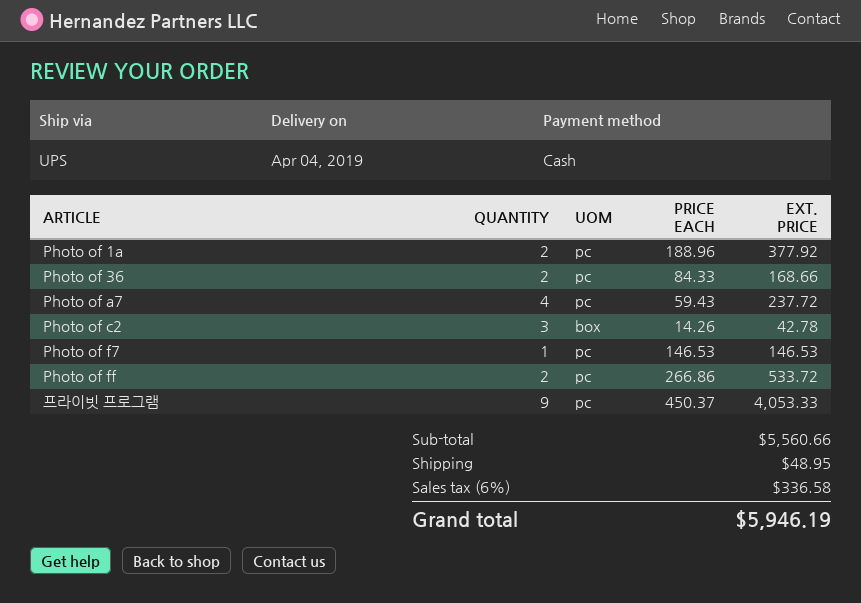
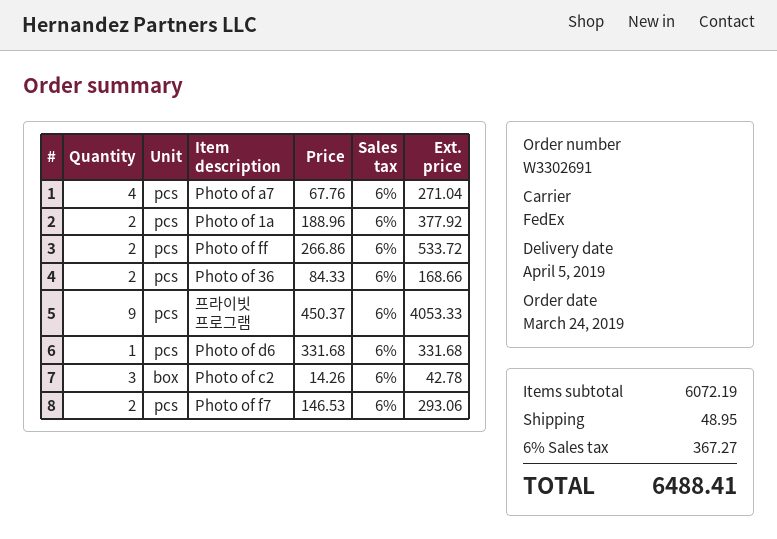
delivery date: 2019-04-04 -> 2019-04-05
shipping method: UPS -> FedEx
Photo of a7: 4 x 59.43 = 237.72 -> 4 x 67.76 = 271.04
Photo of f7: 1 x 146.53 = 146.53 -> 2 x 146.53 = 293.06
Photo of d6: none -> 1 x 331.68 = 331.68
subtotal: 5560.66 -> 6072.19
tax: 6% = 336.58 -> 6% = 367.27
total: 5946.19 -> 6488.41

